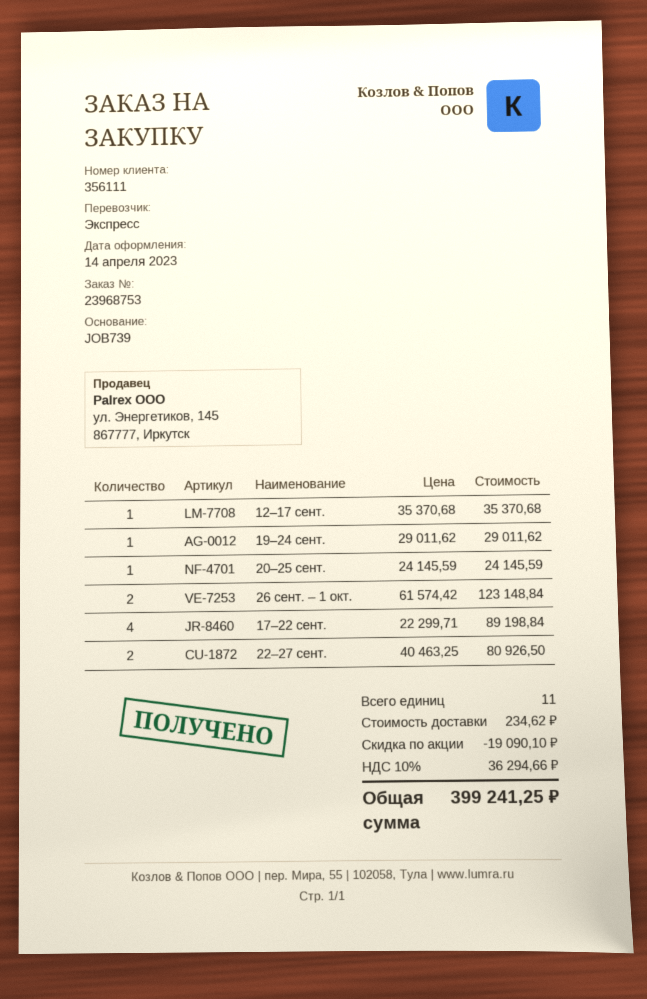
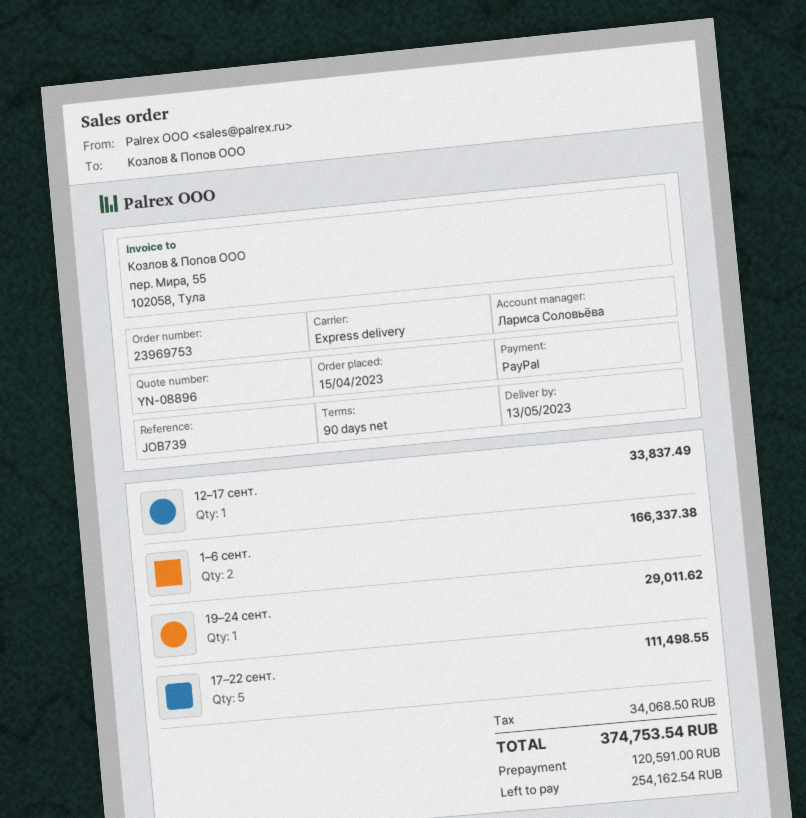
order number: 23968753 -> 23969753
order date: 2023-04-14 -> 2023-04-15
12–17 сент.: 1 for 35370.68 -> 1 for 33837.49
20–25 сент.: 1 for 24145.59 -> none
26 сент. – 1 окт.: 2 for 123148.84 -> none
17–22 сент.: 4 for 89198.84 -> 5 for 111498.55
22–27 сент.: 2 for 80926.50 -> none
1–6 сент.: none -> 2 for 166337.38
discount: 19090.10 -> none
shipping: 234.62 -> none
tax: 36294.66 -> 34068.50
total: 399241.25 -> 374753.54

